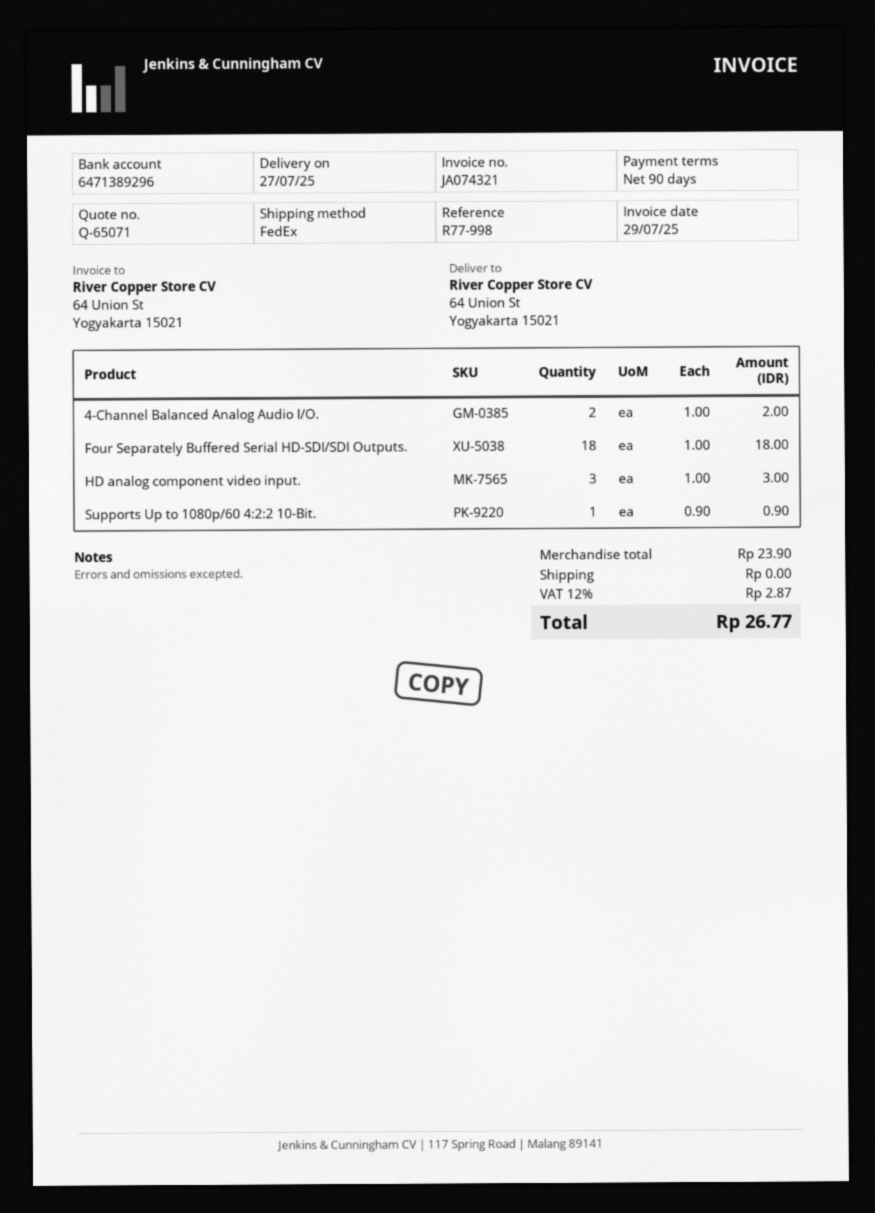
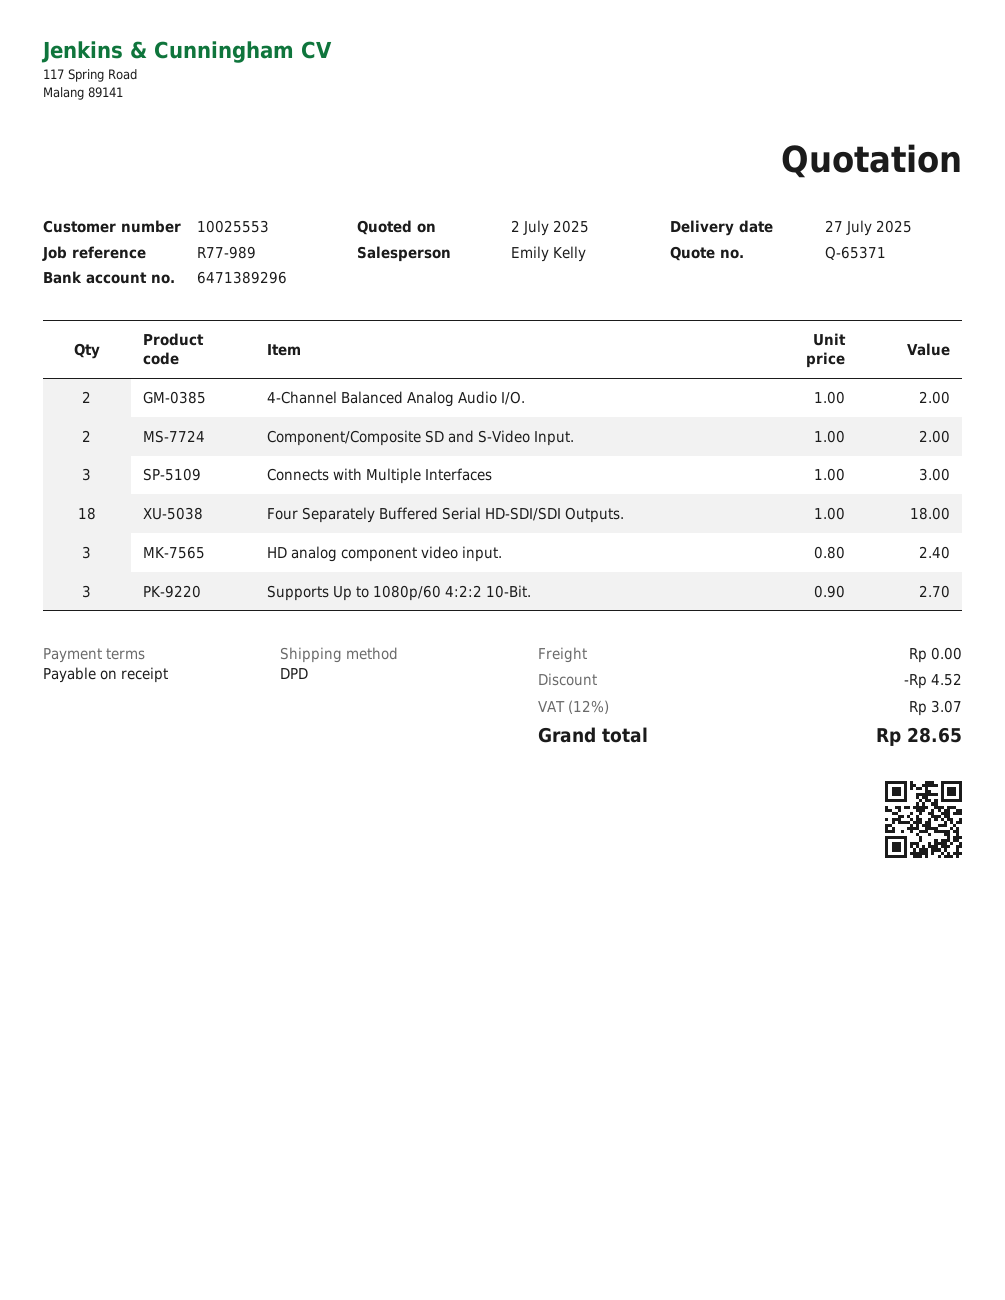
quote number: Q-65071 -> Q-65371
payment terms: 90 days -> on receipt
reference: R77-998 -> R77-989
shipping method: FedEx -> DPD
HD analog component video input.: 3 x 1.00 = 3.00 -> 3 x 0.80 = 2.40
Supports Up to 1080p/60 4:2:2 10-Bit.: 1 x 0.90 = 0.90 -> 3 x 0.90 = 2.70
Component/Composite SD and S-Video Input.: none -> 2 x 1.00 = 2.00
Connects with Multiple Interfaces: none -> 3 x 1.00 = 3.00
discount: none -> 4.52
tax: 12% = 2.87 -> 12% = 3.07
total: 26.77 -> 28.65

